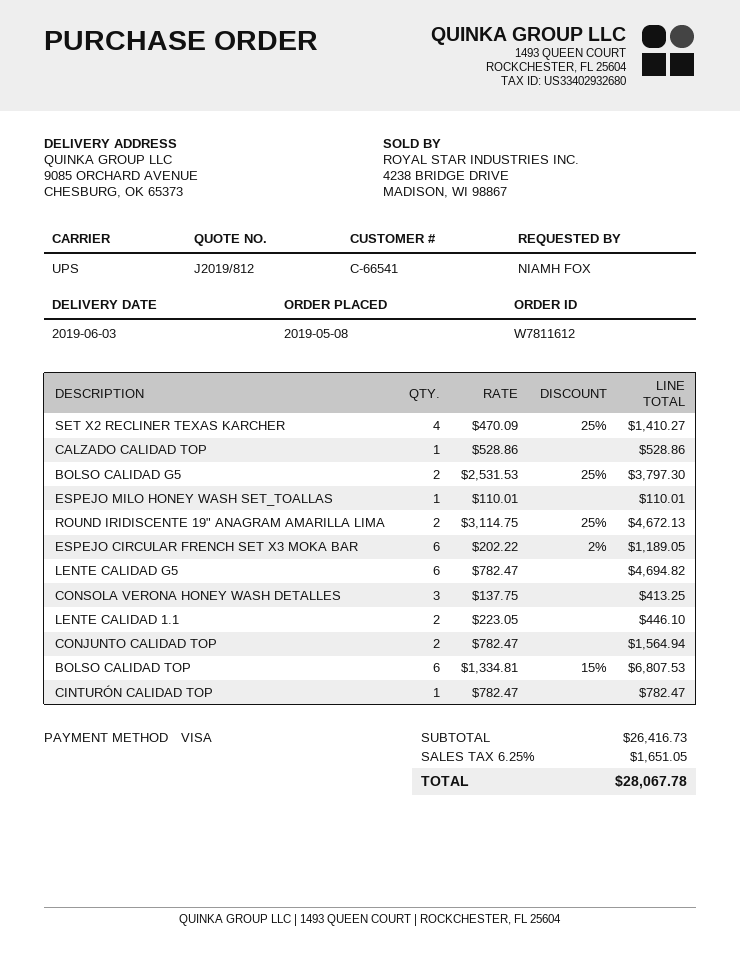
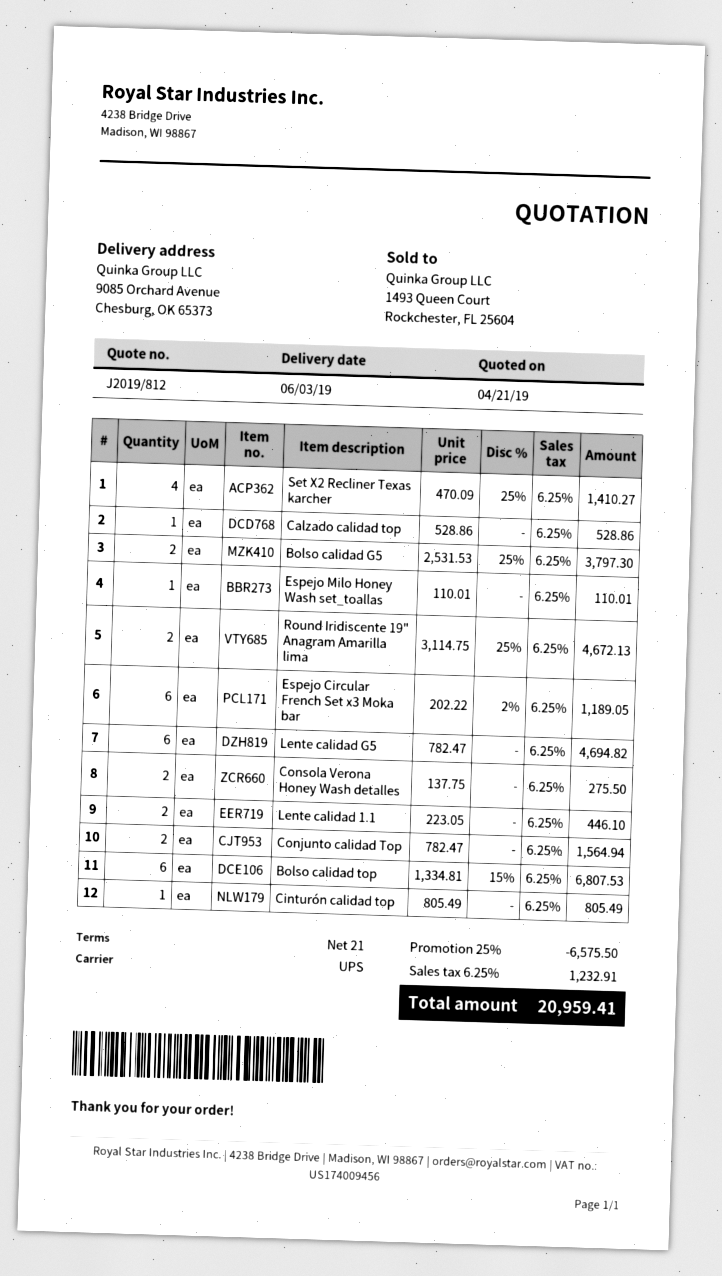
CONSOLA VERONA HONEY WASH DETALLES: 3 x 137.75 = 413.25 -> 2 x 137.75 = 275.50
CINTURÓN CALIDAD TOP: 1 x 782.47 = 782.47 -> 1 x 805.49 = 805.49
discount: none -> 25% = 6575.50
tax: 6.25% = 1651.05 -> 6.25% = 1232.91
total: 28067.78 -> 20959.41

